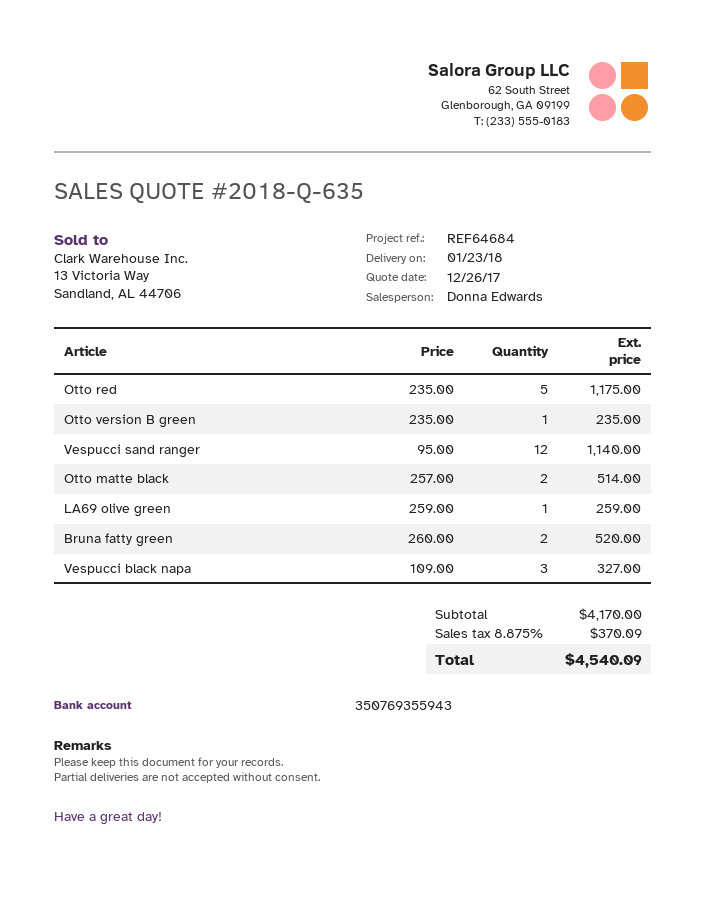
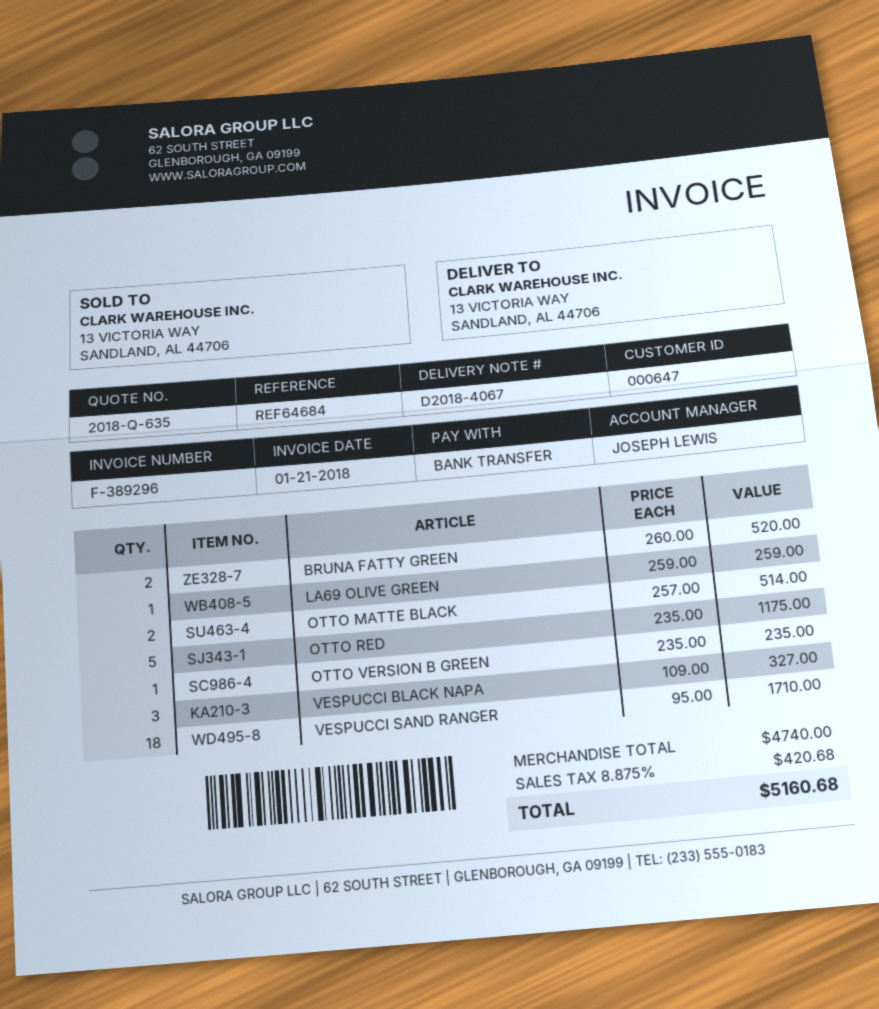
sales rep: Donna Edwards -> JOSEPH LEWIS
Vespucci sand ranger: 12 x 95.00 = 1140.00 -> 18 x 95.00 = 1710.00
subtotal: 4170.00 -> 4740.00
tax: 8.875% = 370.09 -> 8.875% = 420.68
total: 4540.09 -> 5160.68

